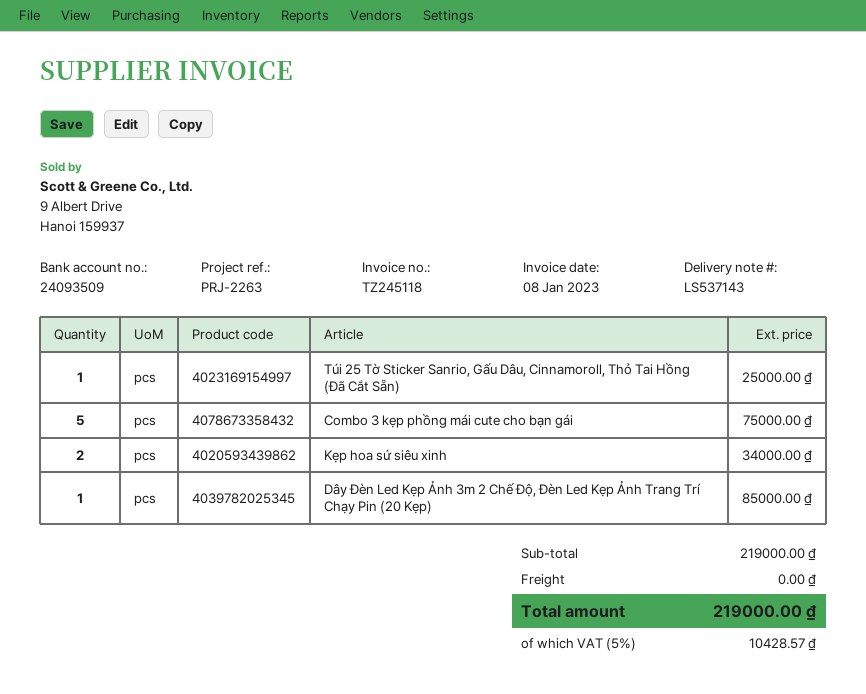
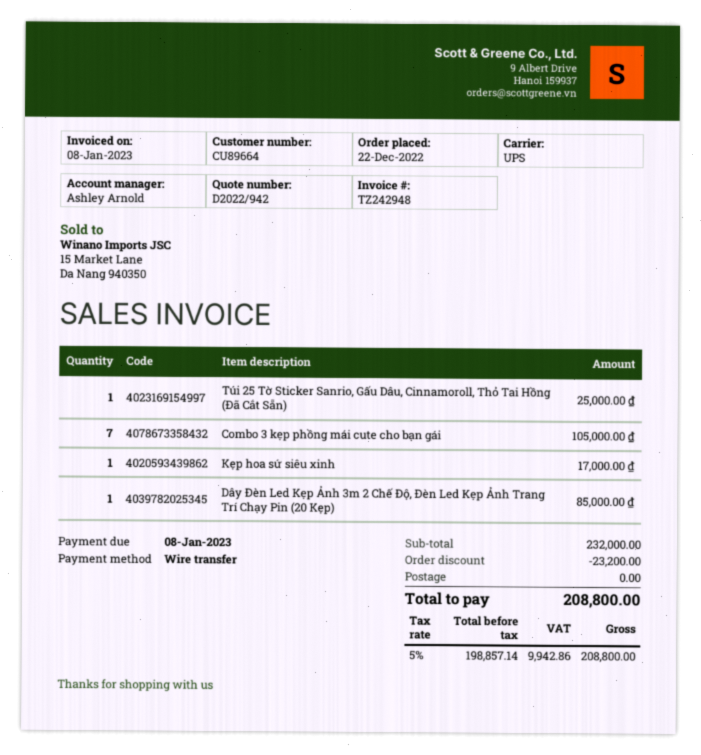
invoice number: TZ245118 -> TZ242948
Combo 3 kẹp phồng mái cute cho bạn gái: 5 for 75000.00 -> 7 for 105000.00
Kẹp hoa sứ siêu xinh: 2 for 34000.00 -> 1 for 17000.00
subtotal: 219000.00 -> 232000.00
discount: none -> 23200.00
tax: 5% = 10428.57 -> 5% = 9942.86
total: 219000.00 -> 208800.00

